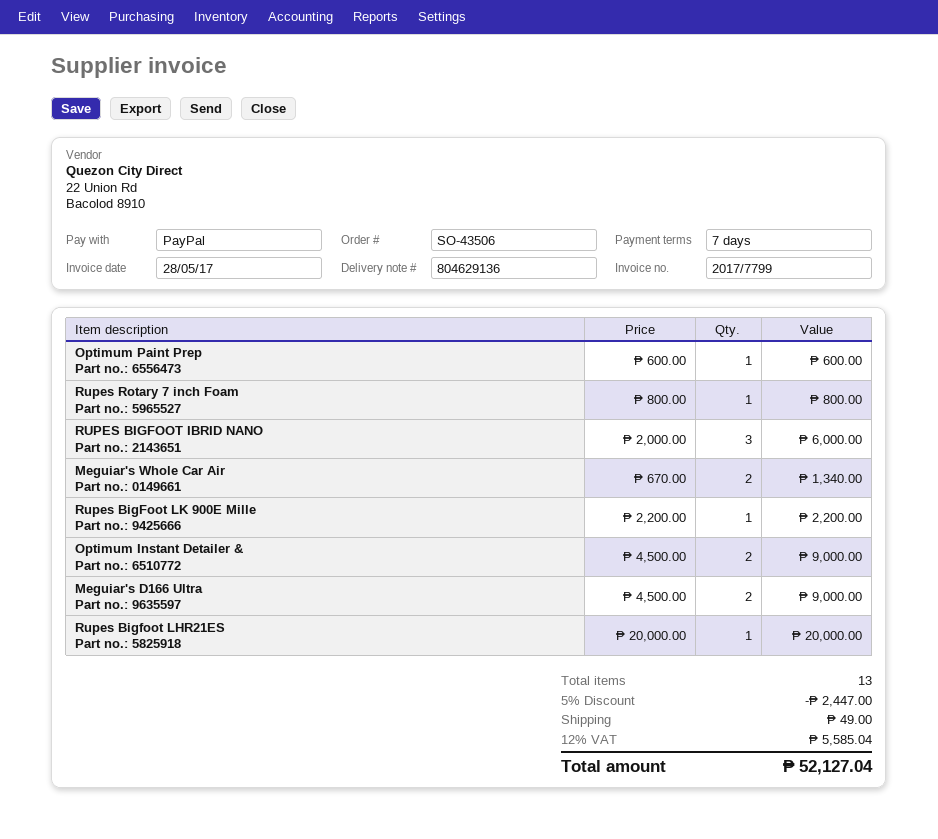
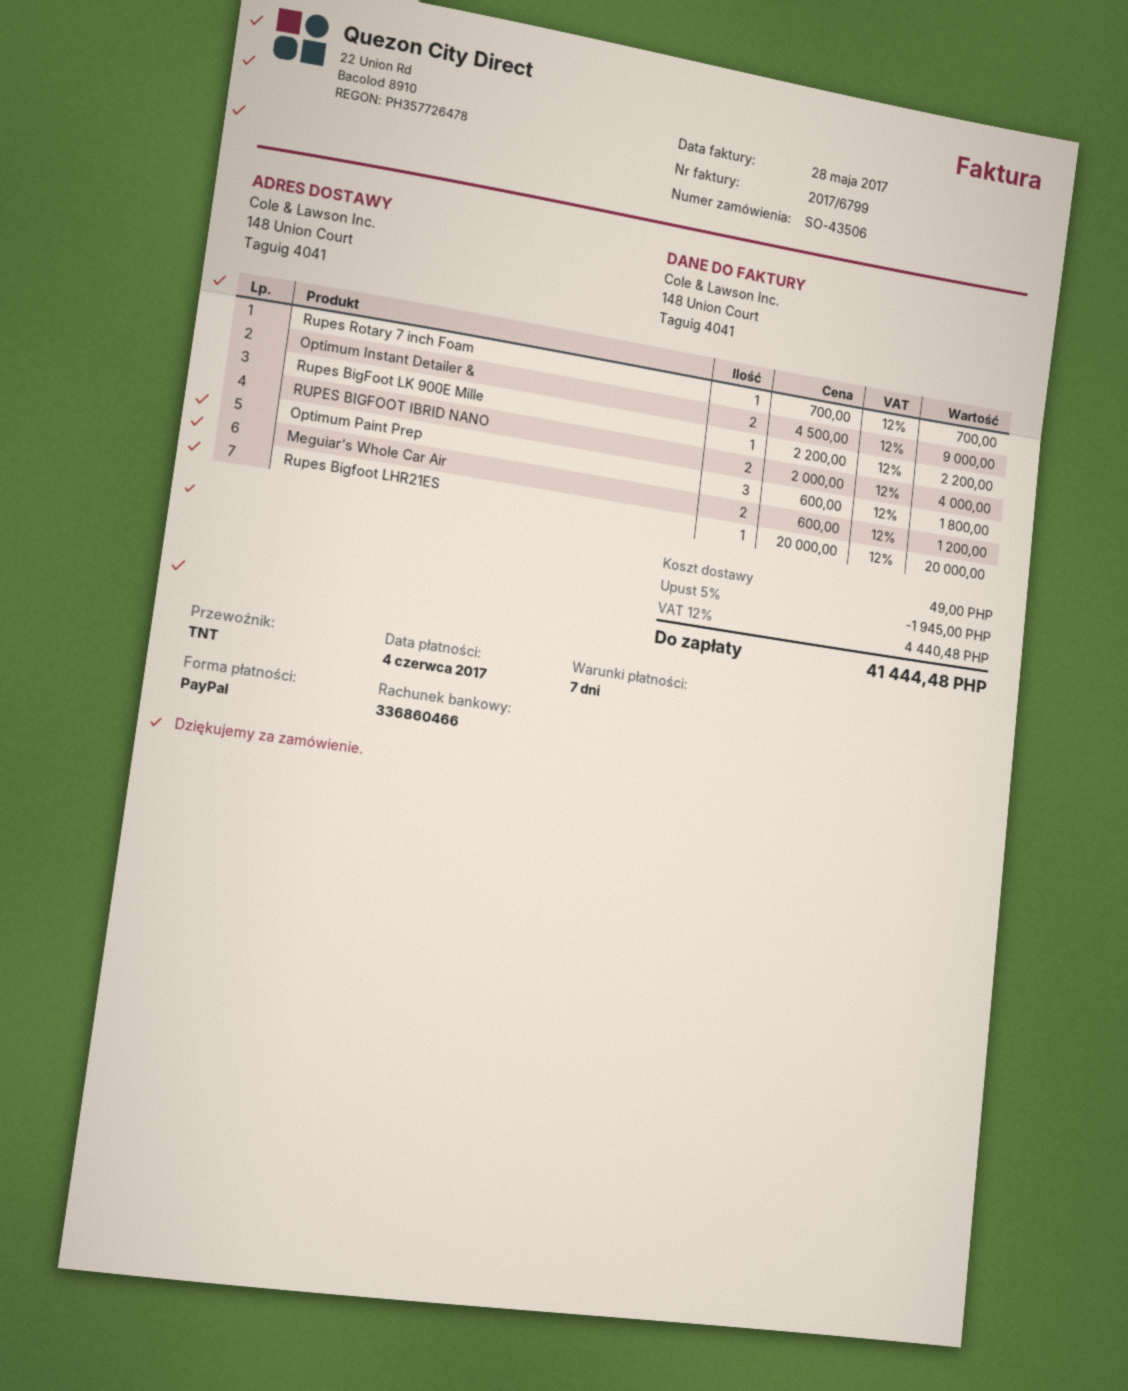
invoice number: 2017/7799 -> 2017/6799
Optimum Paint Prep: 1 x 600.00 = 600.00 -> 3 x 600.00 = 1800.00
Rupes Rotary 7 inch Foam: 1 x 800.00 = 800.00 -> 1 x 700.00 = 700.00
RUPES BIGFOOT IBRID NANO: 3 x 2000.00 = 6000.00 -> 2 x 2000.00 = 4000.00
Meguiar's Whole Car Air: 2 x 670.00 = 1340.00 -> 2 x 600.00 = 1200.00
Meguiar's D166 Ultra: 2 x 4500.00 = 9000.00 -> none
discount: 5% = 2447.00 -> 5% = 1945.00
tax: 12% = 5585.04 -> 12% = 4440.48
total: 52127.04 -> 41444.48

